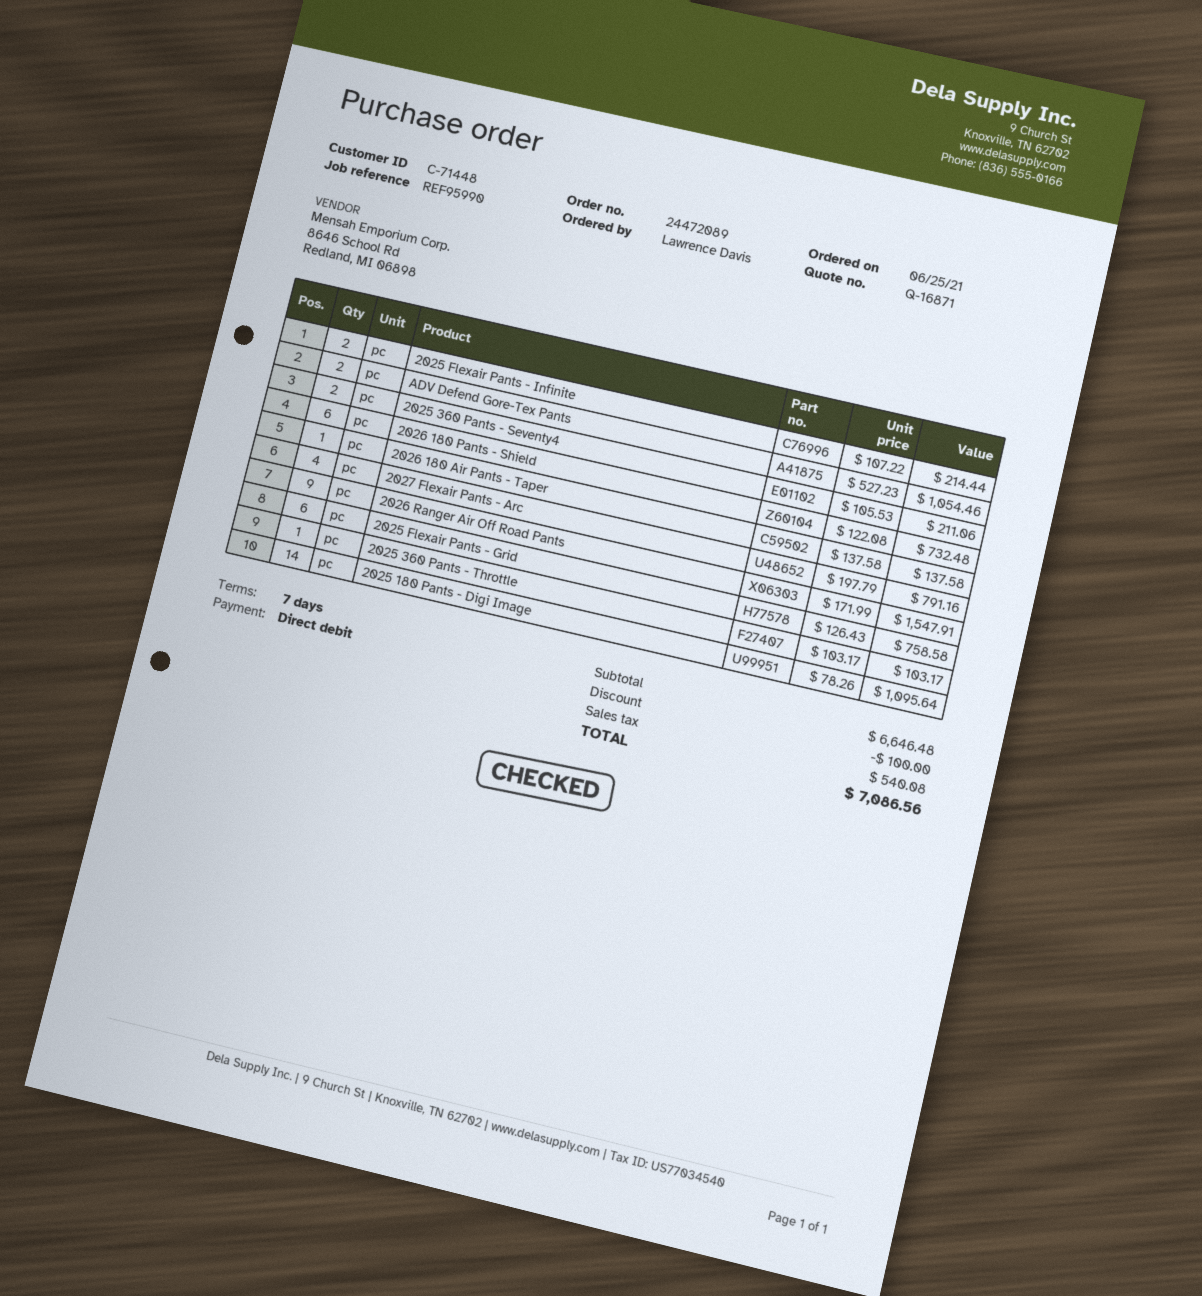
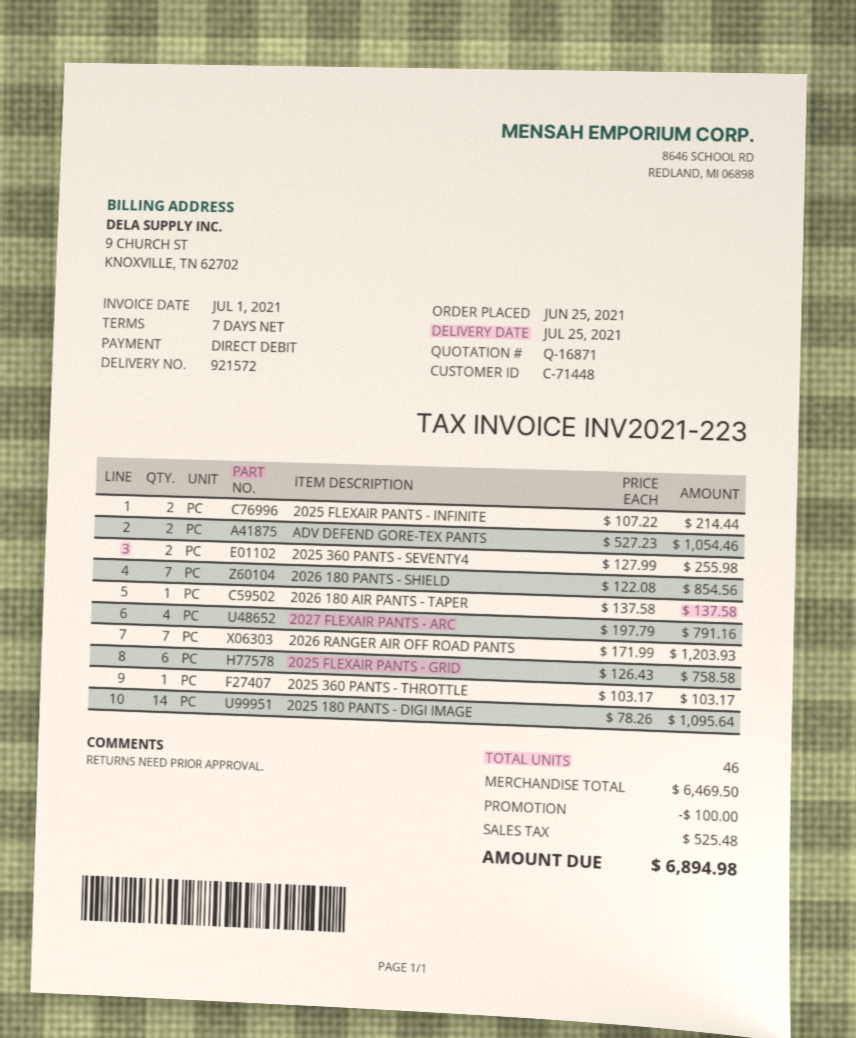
2025 360 Pants - Seventy4: 2 x 105.53 = 211.06 -> 2 x 127.99 = 255.98
2026 180 Pants - Shield: 6 x 122.08 = 732.48 -> 7 x 122.08 = 854.56
2026 Ranger Air Off Road Pants: 9 x 171.99 = 1547.91 -> 7 x 171.99 = 1203.93
subtotal: 6646.48 -> 6469.50
tax: 540.08 -> 525.48
total: 7086.56 -> 6894.98

